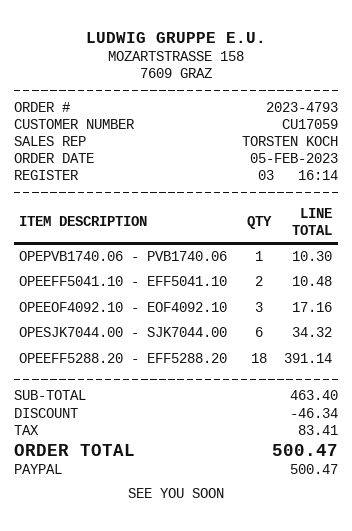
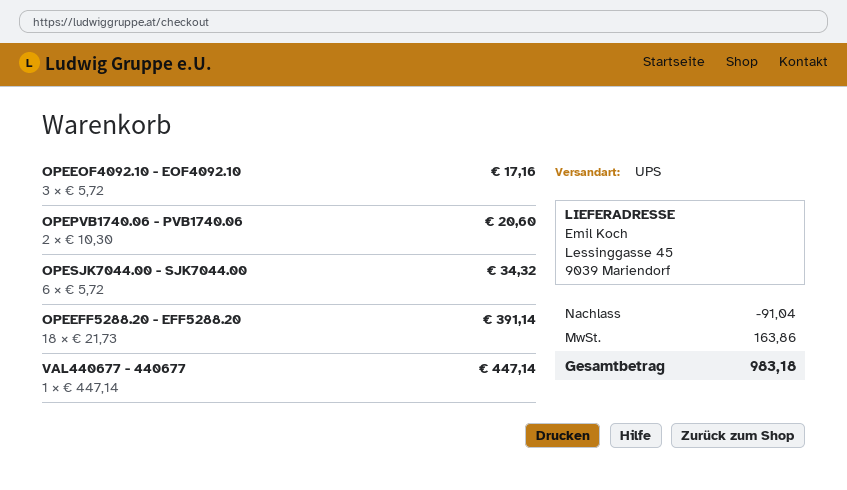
OPEPVB1740.06 - PVB1740.06: 1 for 10.30 -> 2 for 20.60
OPEEFF5041.10 - EFF5041.10: 2 for 10.48 -> none
VAL440677 - 440677: none -> 1 for 447.14
discount: 46.34 -> 91.04
tax: 83.41 -> 163.86
total: 500.47 -> 983.18

